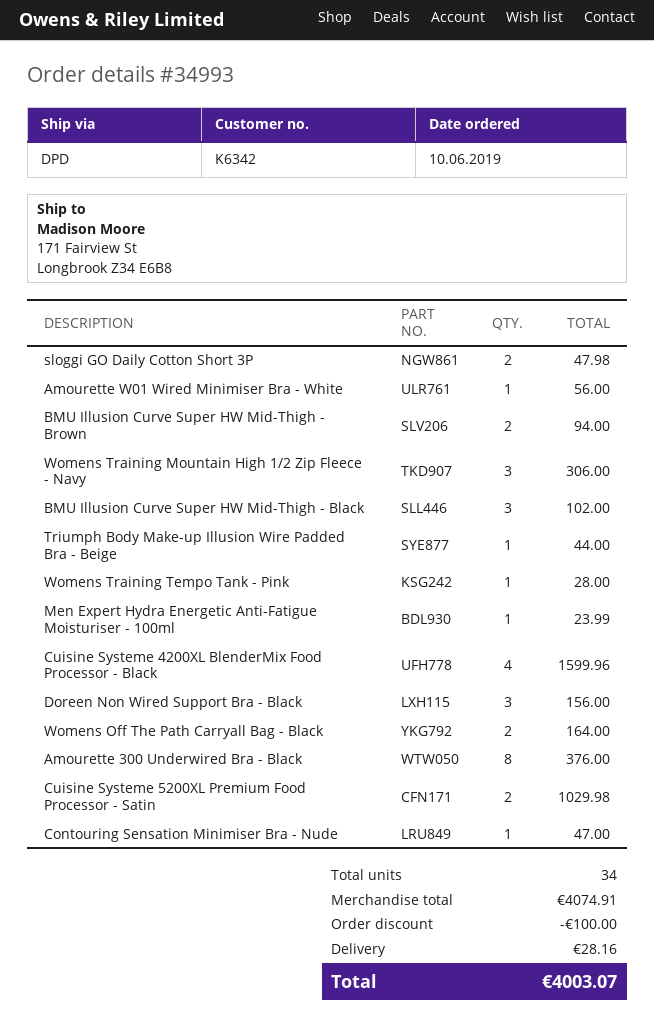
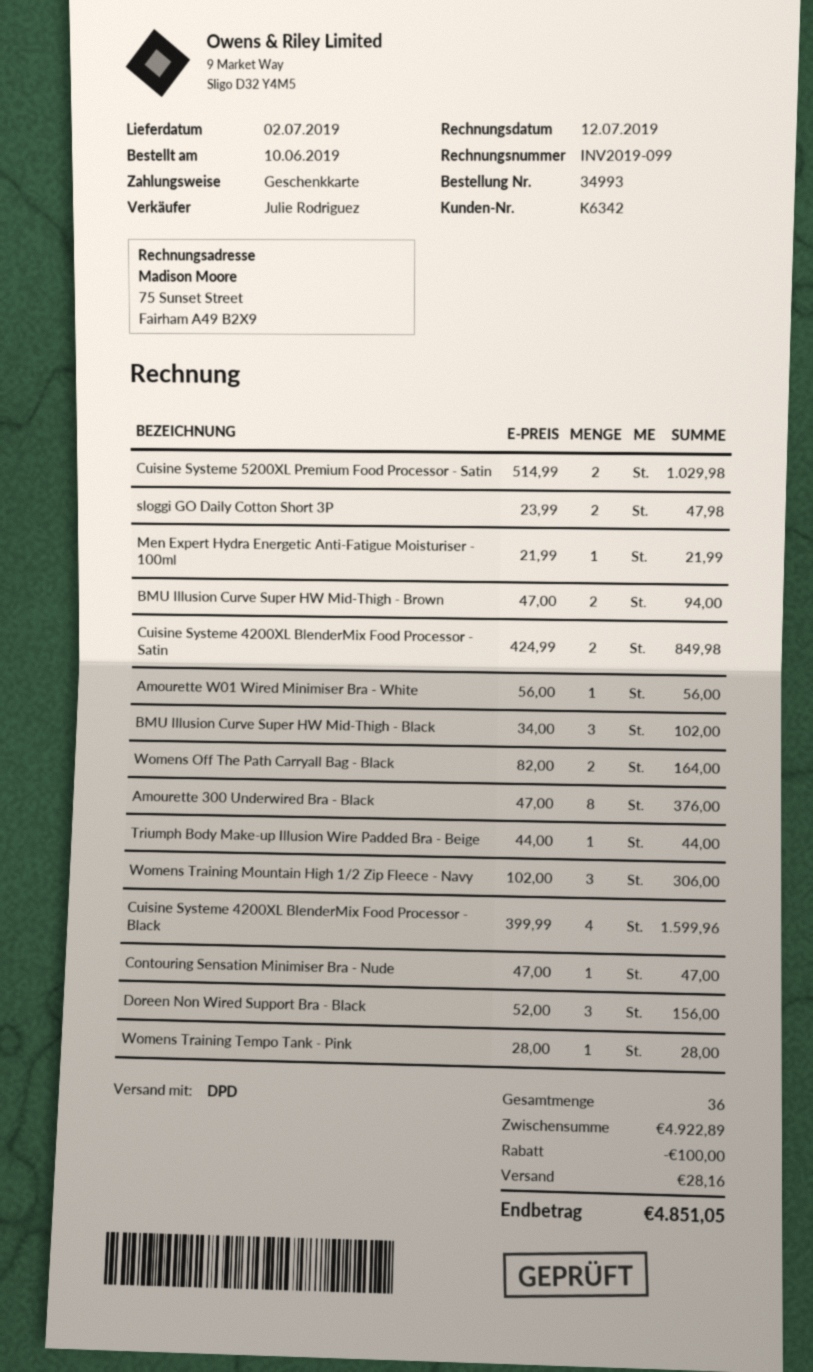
Men Expert Hydra Energetic Anti-Fatigue Moisturiser - 100ml: 1 for 23.99 -> 1 for 21.99
Cuisine Systeme 4200XL BlenderMix Food Processor - Satin: none -> 2 for 849.98
total quantity: 34 -> 36
subtotal: 4074.91 -> 4922.89
total: 4003.07 -> 4851.05

